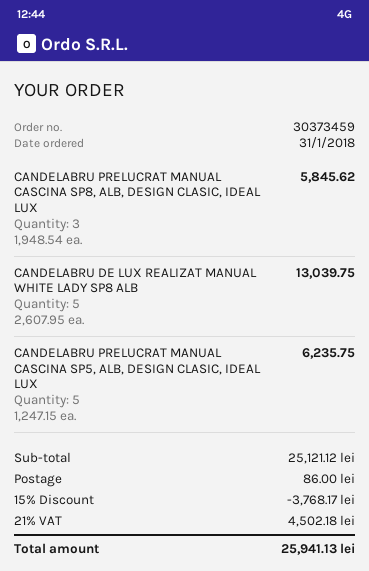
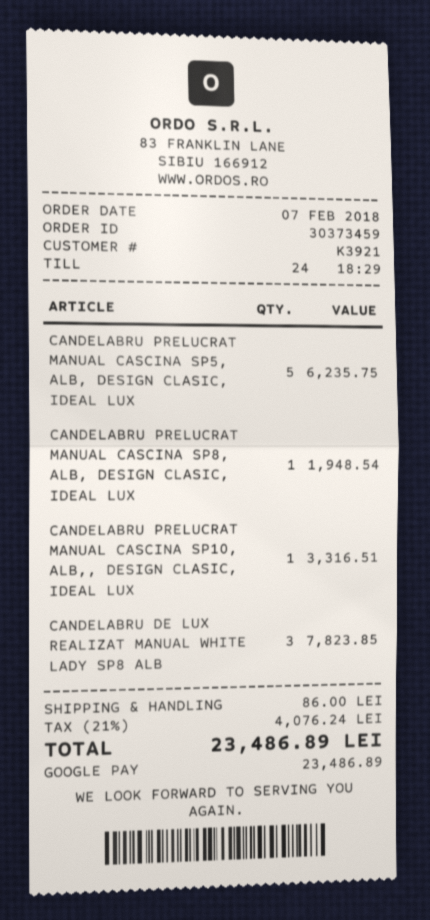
order date: 2018-01-31 -> 2018-02-07
CANDELABRU PRELUCRAT MANUAL CASCINA SP8, ALB, DESIGN CLASIC, IDEAL LUX: 3 for 5845.62 -> 1 for 1948.54
CANDELABRU DE LUX REALIZAT MANUAL WHITE LADY SP8 ALB: 5 for 13039.75 -> 3 for 7823.85
CANDELABRU PRELUCRAT MANUAL CASCINA SP10, ALB,, DESIGN CLASIC, IDEAL LUX: none -> 1 for 3316.51
discount: 15% = 3768.17 -> none
tax: 21% = 4502.18 -> 21% = 4076.24
total: 25941.13 -> 23486.89

